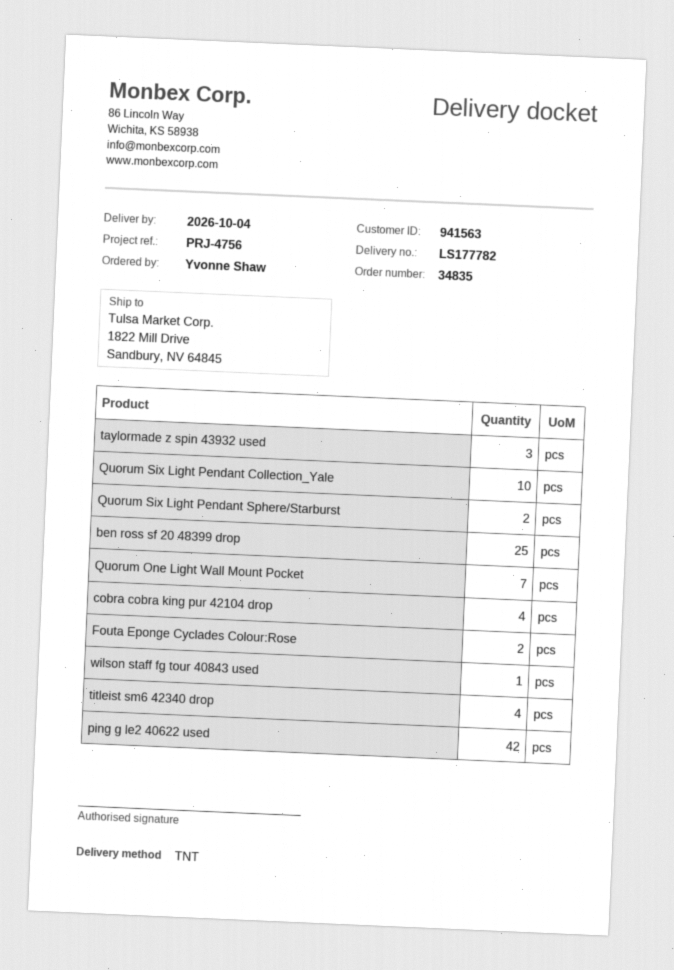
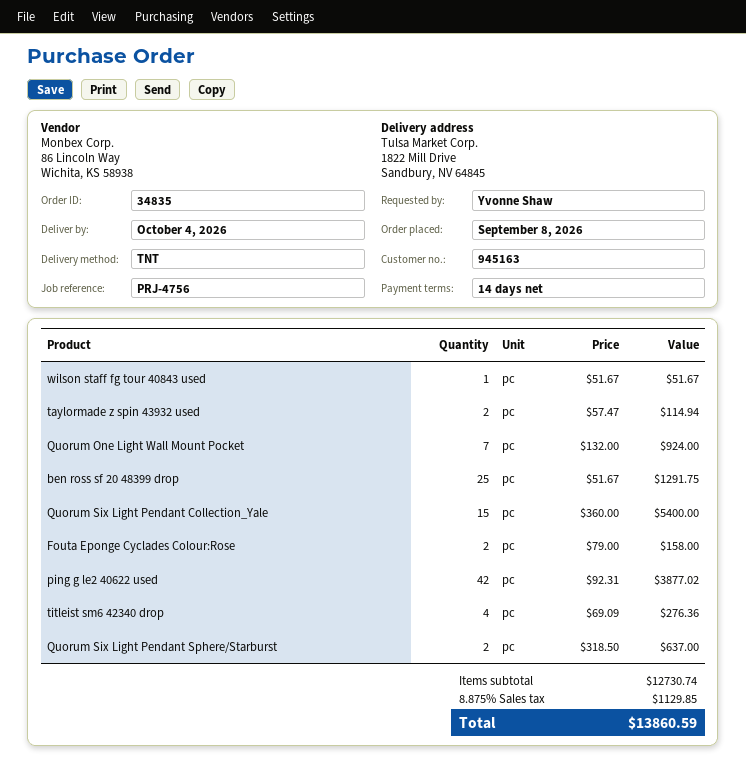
customer number: 941563 -> 945163
taylormade z spin 43932 used: 3 -> 2
Quorum Six Light Pendant Collection_Yale: 10 -> 15
cobra cobra king pur 42104 drop: 4 -> none

